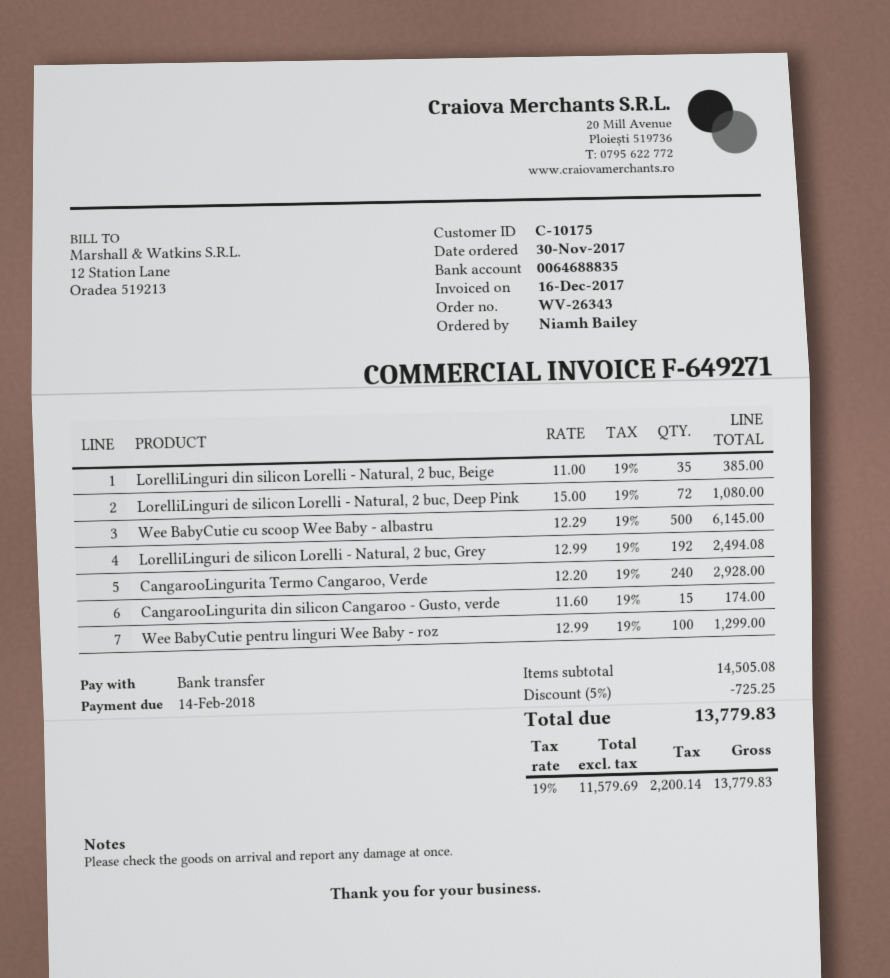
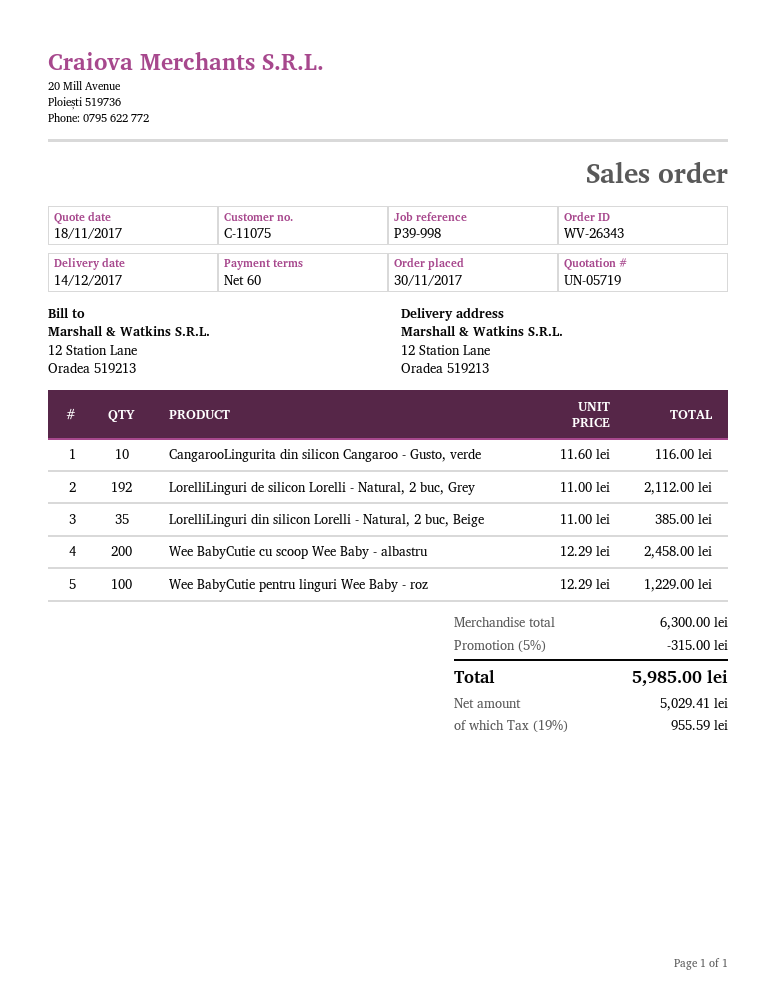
customer number: C-10175 -> C-11075
LorelliLinguri de silicon Lorelli - Natural, 2 buc, Deep Pink: 72 x 15.00 = 1080.00 -> none
Wee BabyCutie cu scoop Wee Baby - albastru: 500 x 12.29 = 6145.00 -> 200 x 12.29 = 2458.00
LorelliLinguri de silicon Lorelli - Natural, 2 buc, Grey: 192 x 12.99 = 2494.08 -> 192 x 11.00 = 2112.00
CangarooLingurita Termo Cangaroo, Verde: 240 x 12.20 = 2928.00 -> none
CangarooLingurita din silicon Cangaroo - Gusto, verde: 15 x 11.60 = 174.00 -> 10 x 11.60 = 116.00
Wee BabyCutie pentru linguri Wee Baby - roz: 100 x 12.99 = 1299.00 -> 100 x 12.29 = 1229.00
subtotal: 14505.08 -> 6300.00
discount: 5% = 725.25 -> 5% = 315.00
net: 11579.69 -> 5029.41
tax: 19% = 2200.14 -> 19% = 955.59
total: 13779.83 -> 5985.00

